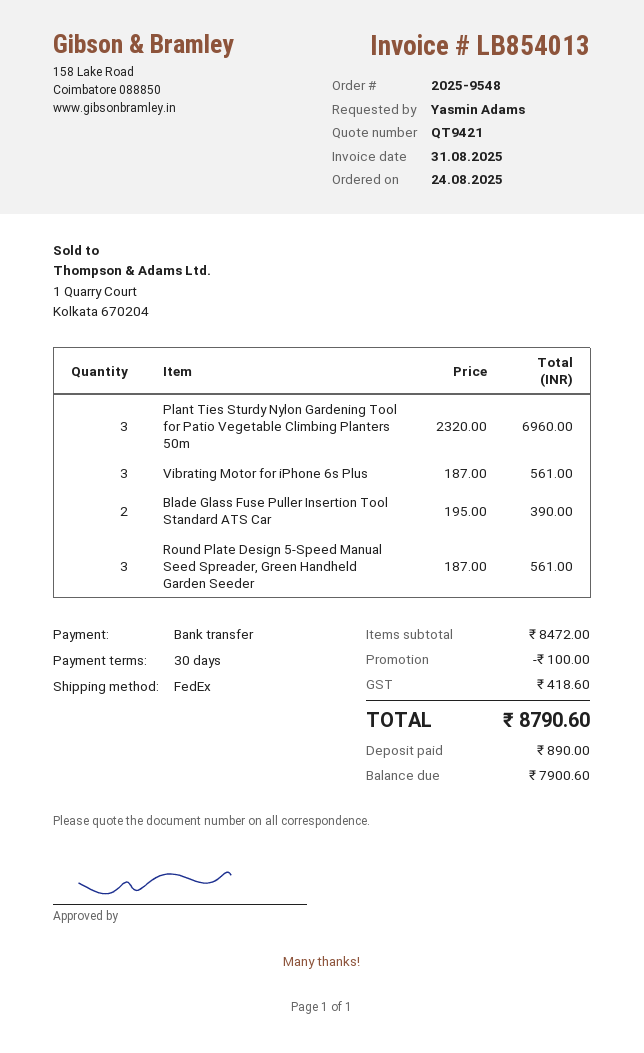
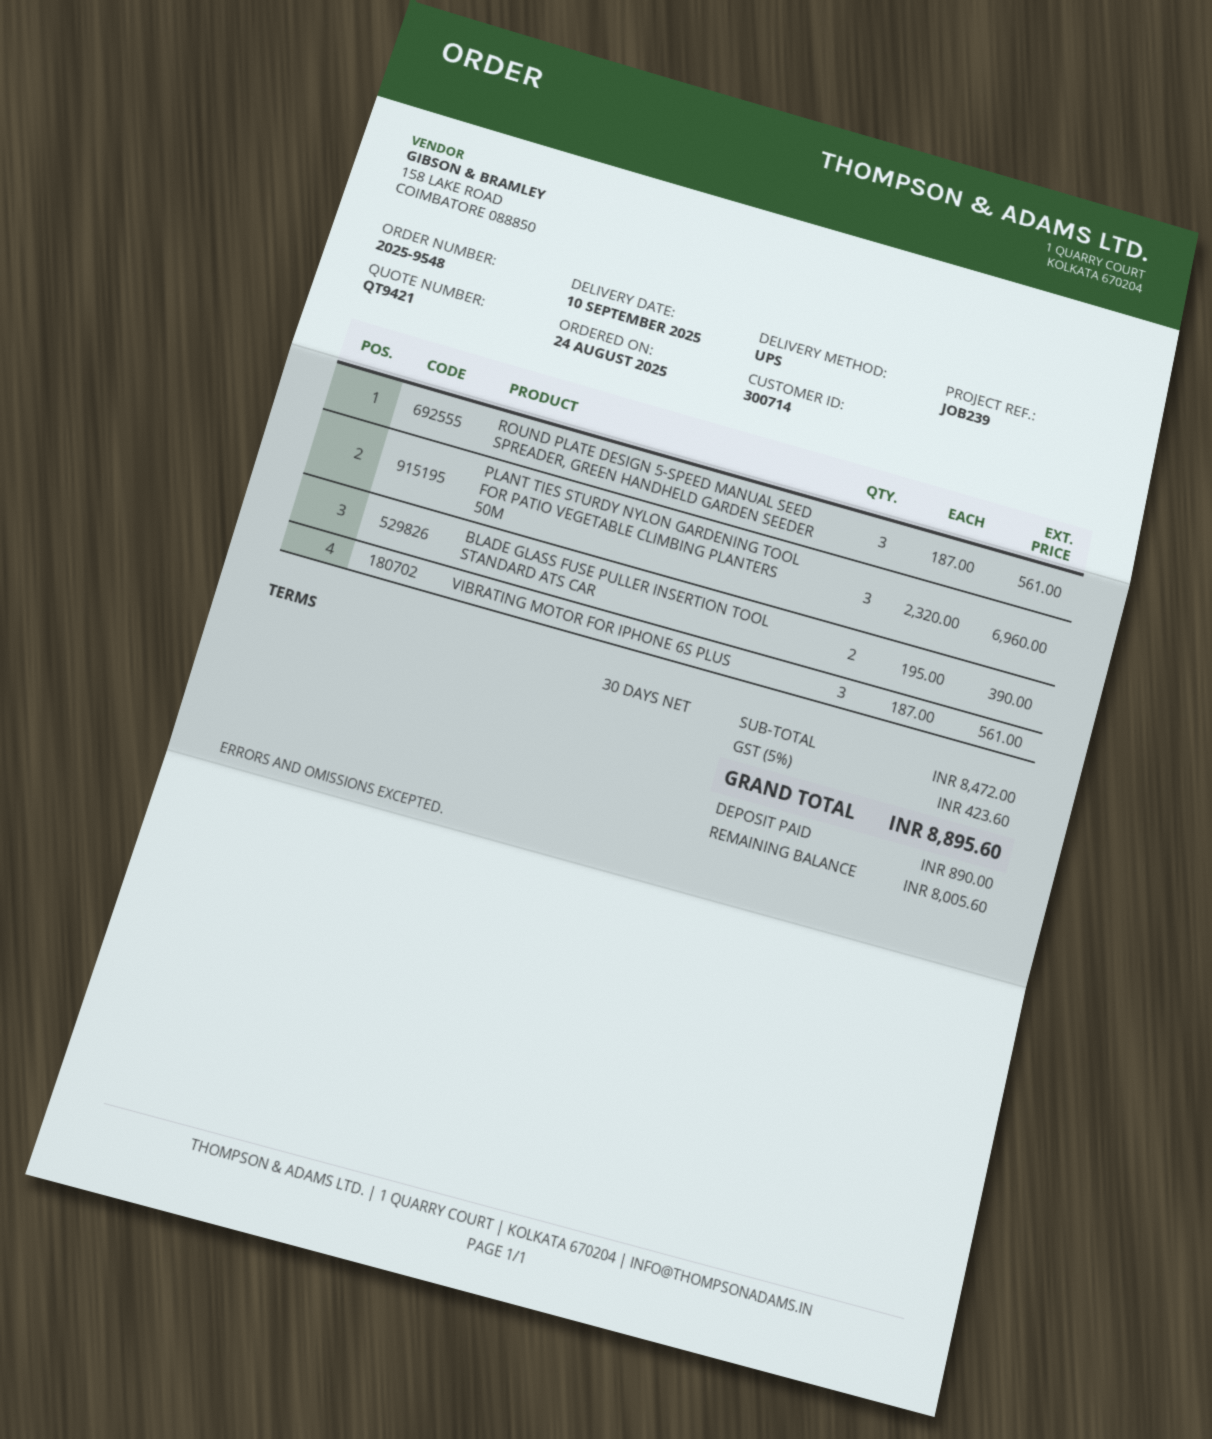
shipping method: FedEx -> UPS
discount: 100.00 -> none
tax: 418.60 -> 423.60
total: 8790.60 -> 8895.60
balance: 7900.60 -> 8005.60

